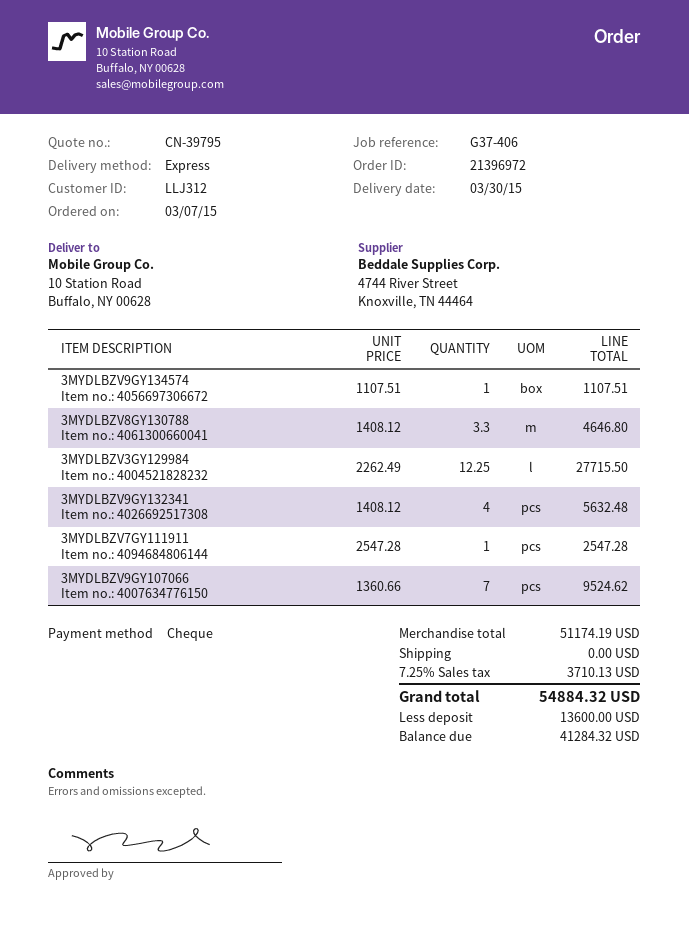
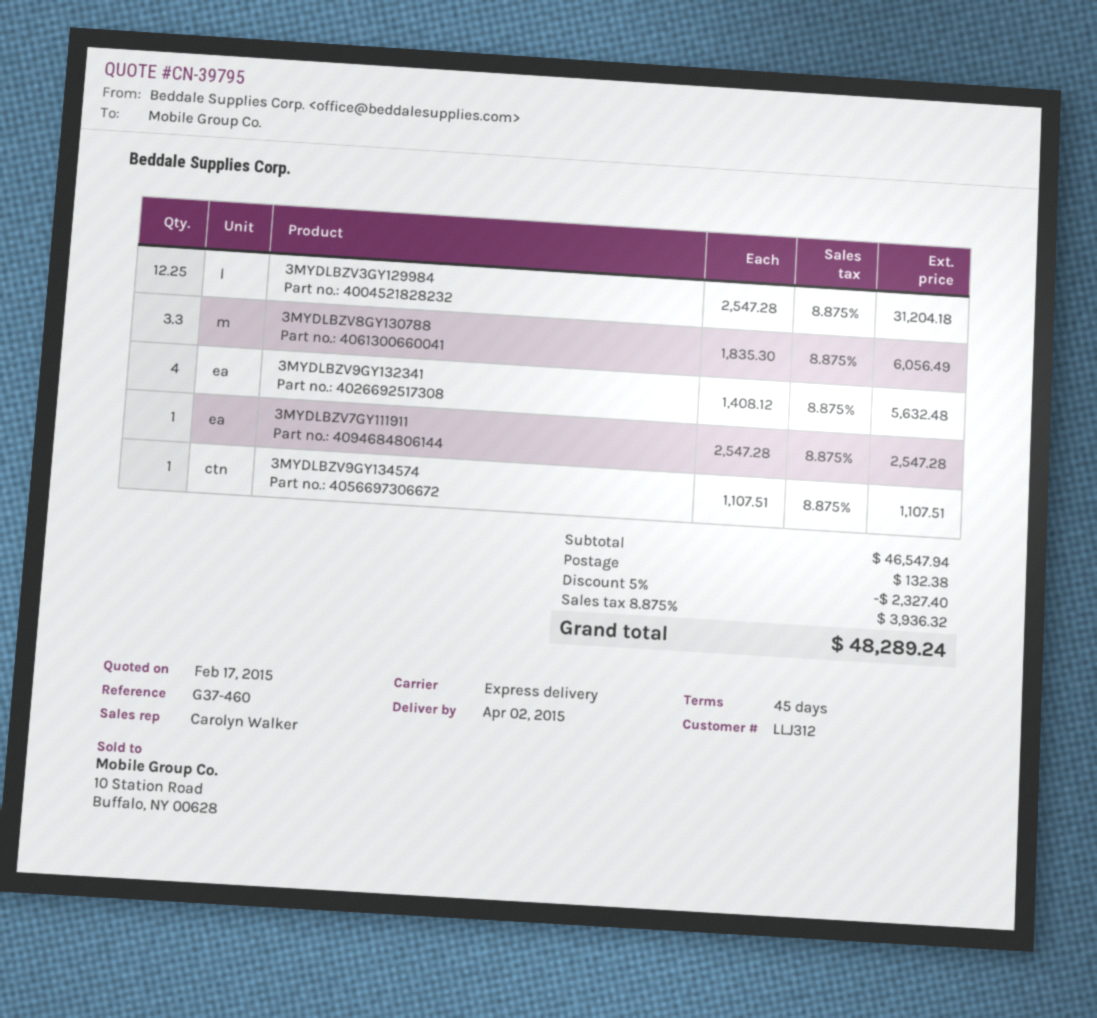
delivery date: 2015-03-30 -> 2015-04-02
reference: G37-406 -> G37-460
3MYDLBZV8GY130788: 3.3 x 1408.12 = 4646.80 -> 3.3 x 1835.30 = 6056.49
3MYDLBZV3GY129984: 12.25 x 2262.49 = 27715.50 -> 12.25 x 2547.28 = 31204.18
3MYDLBZV9GY107066: 7 x 1360.66 = 9524.62 -> none
subtotal: 51174.19 -> 46547.94
discount: none -> 5% = 2327.40
shipping: 0.00 -> 132.38
tax: 7.25% = 3710.13 -> 8.875% = 3936.32
total: 54884.32 -> 48289.24

